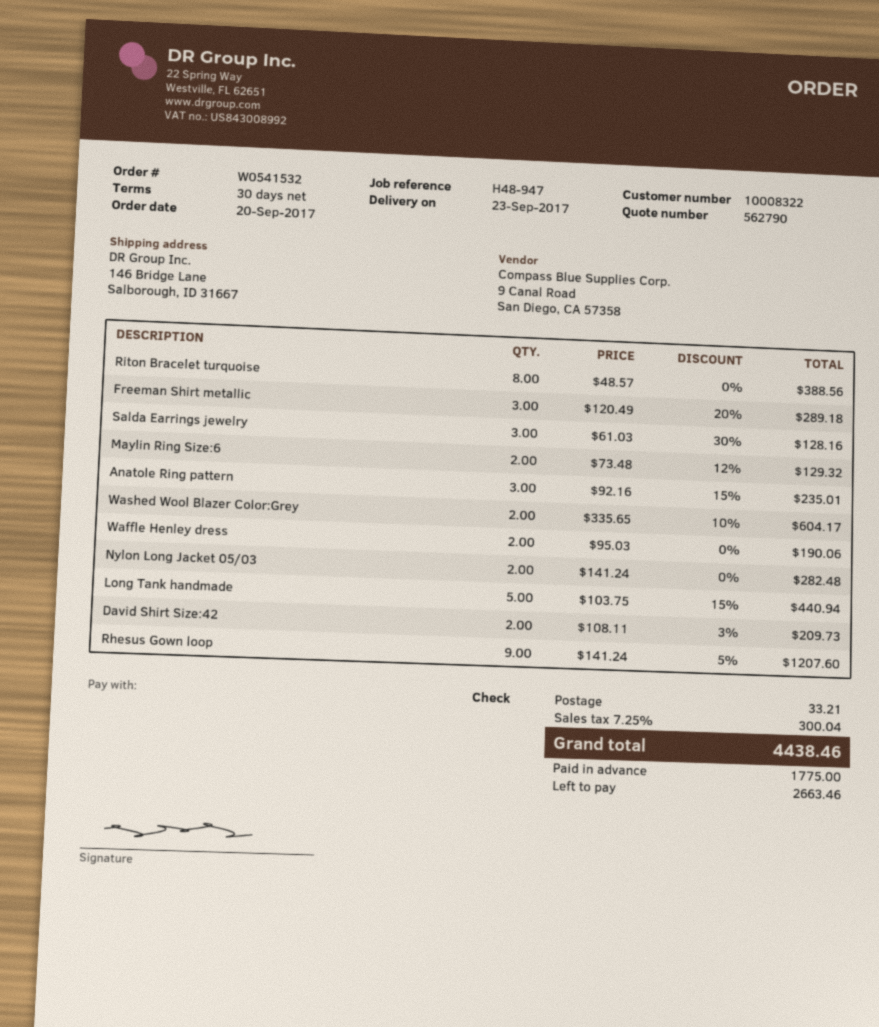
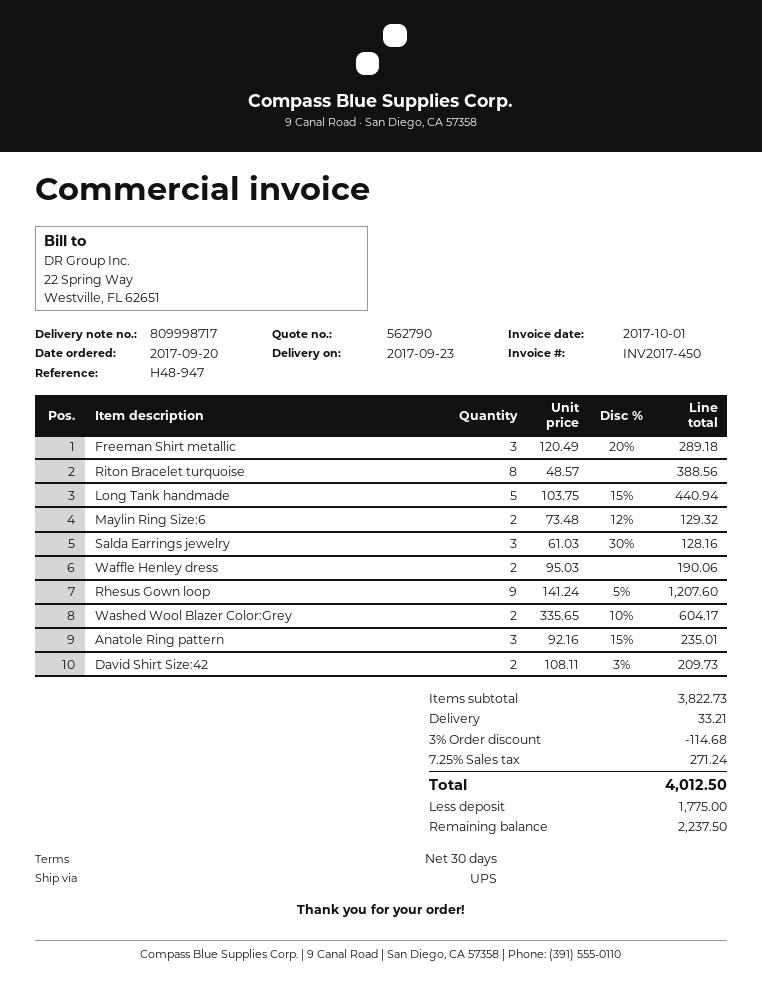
Nylon Long Jacket 05/03: 2 x 141.24 = 282.48 -> none
discount: none -> 3% = 114.68
tax: 7.25% = 300.04 -> 7.25% = 271.24
total: 4438.46 -> 4012.50
balance: 2663.46 -> 2237.50

